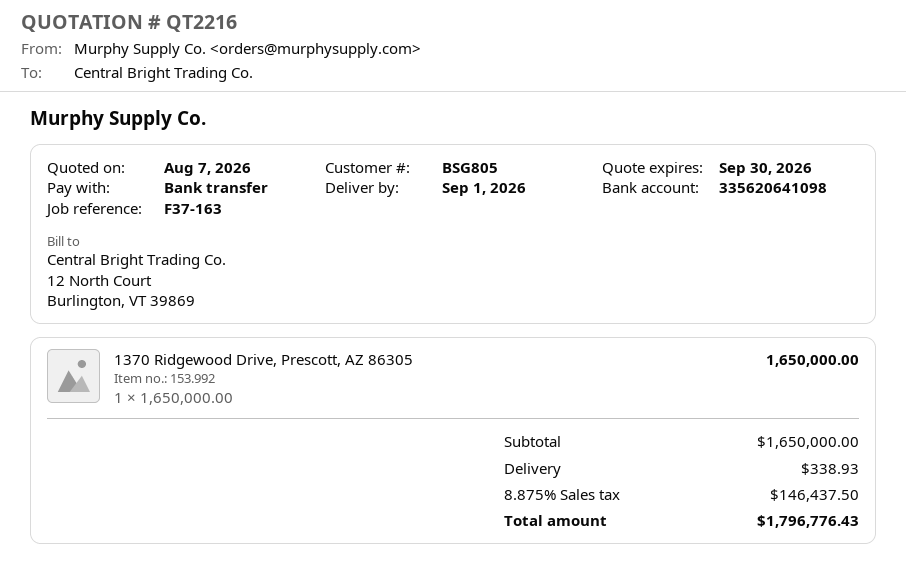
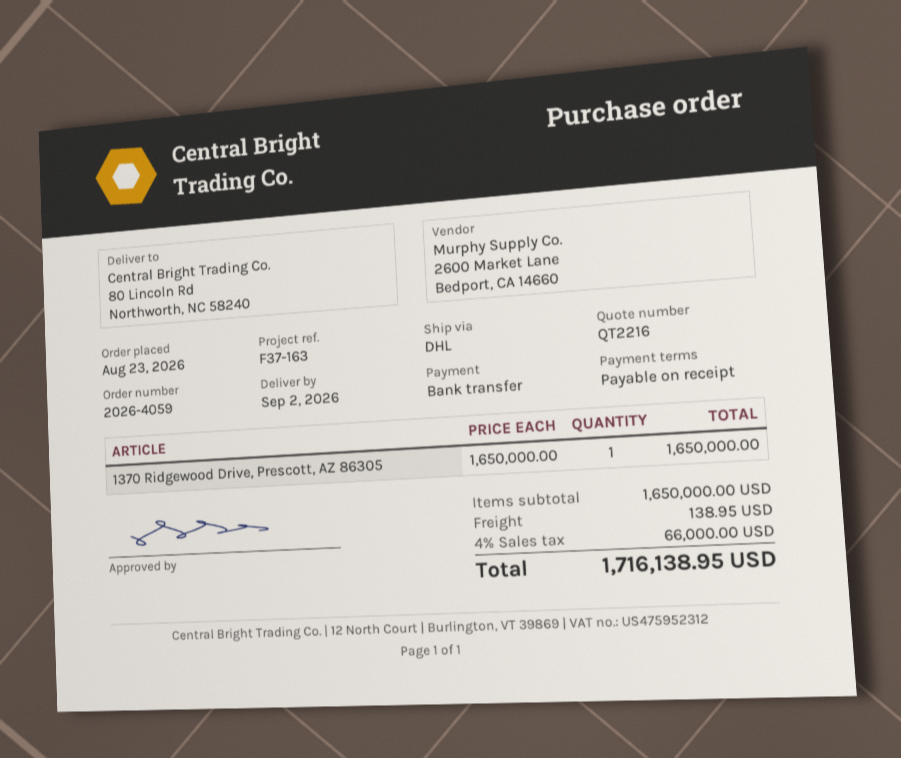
delivery date: 2026-09-01 -> 2026-09-02
shipping: 338.93 -> 138.95
tax: 8.875% = 146437.50 -> 4% = 66000.00
total: 1796776.43 -> 1716138.95

